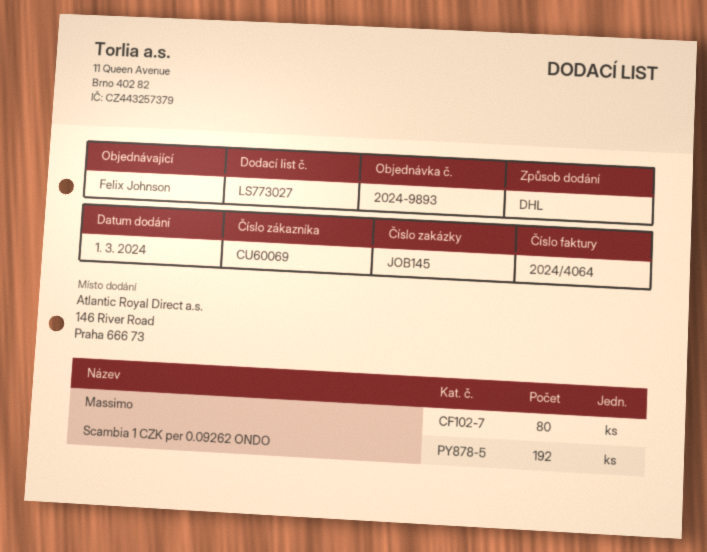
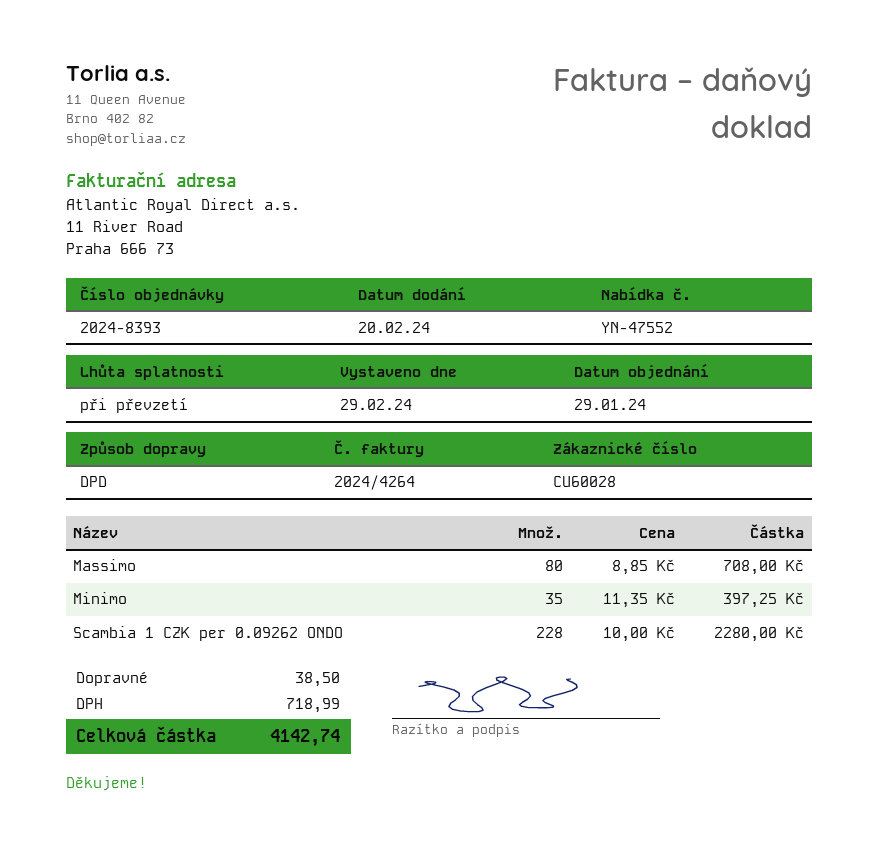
order number: 2024-9893 -> 2024-8393
delivery date: 2024-03-01 -> 2024-02-20
invoice number: 2024/4064 -> 2024/4264
customer number: CU60069 -> CU60028
shipping method: DHL -> DPD
Scambia 1 CZK per 0.09262 ONDO: 192 -> 228
Minimo: none -> 35

